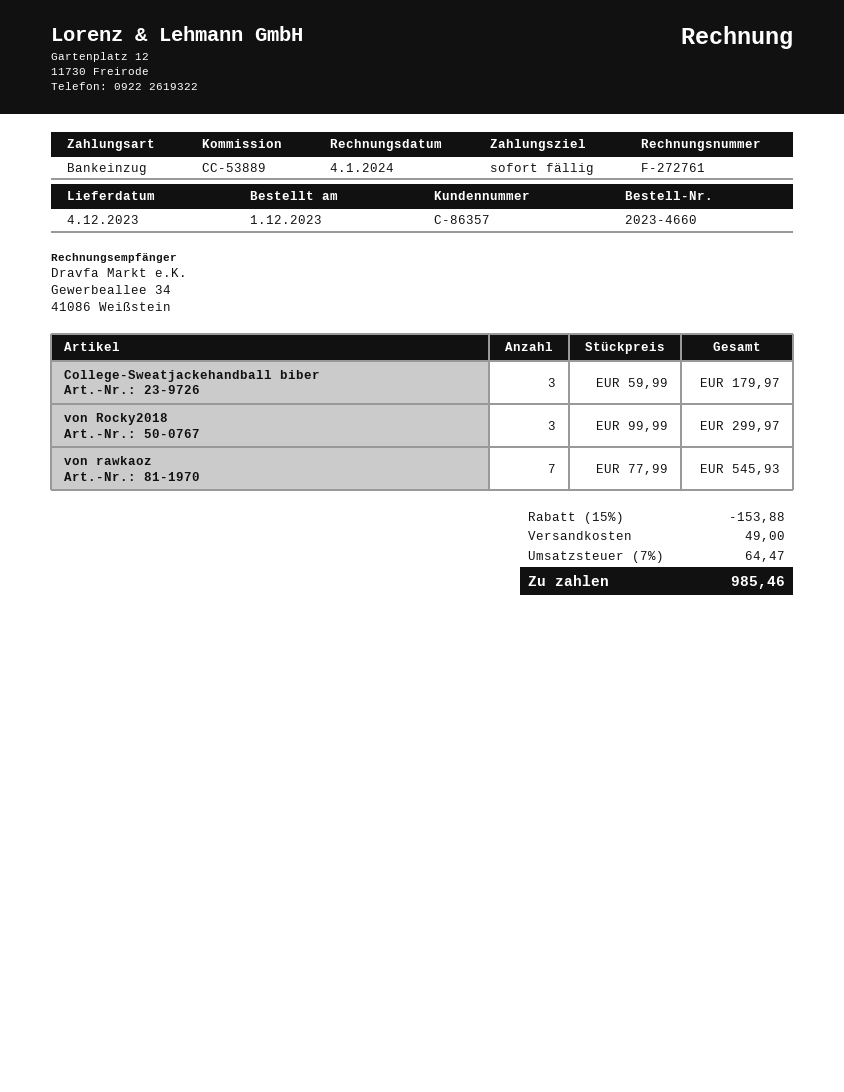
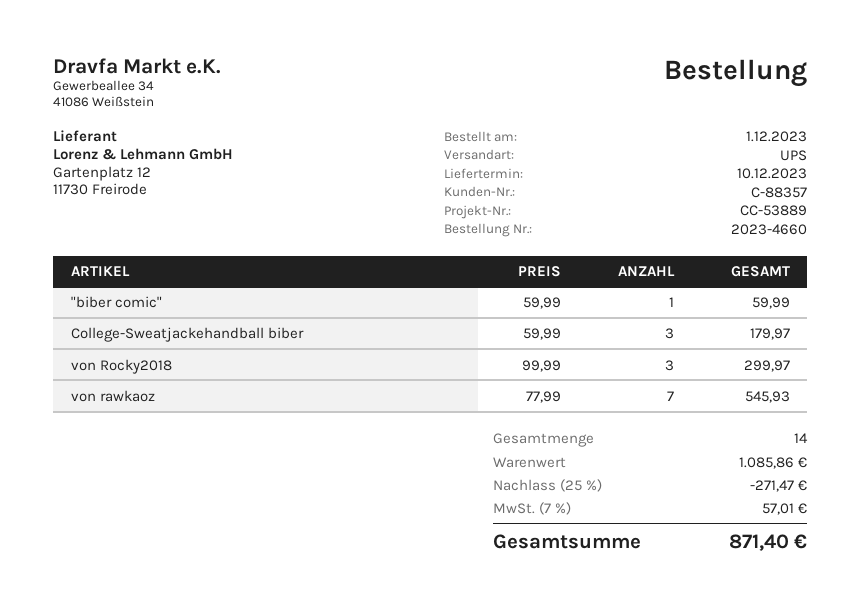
delivery date: 2023-12-04 -> 2023-12-10
customer number: C-86357 -> C-88357
"biber comic": none -> 1 x 59.99 = 59.99
discount: 15% = 153.88 -> 25% = 271.47
shipping: 49.00 -> none
tax: 7% = 64.47 -> 7% = 57.01
total: 985.46 -> 871.40

